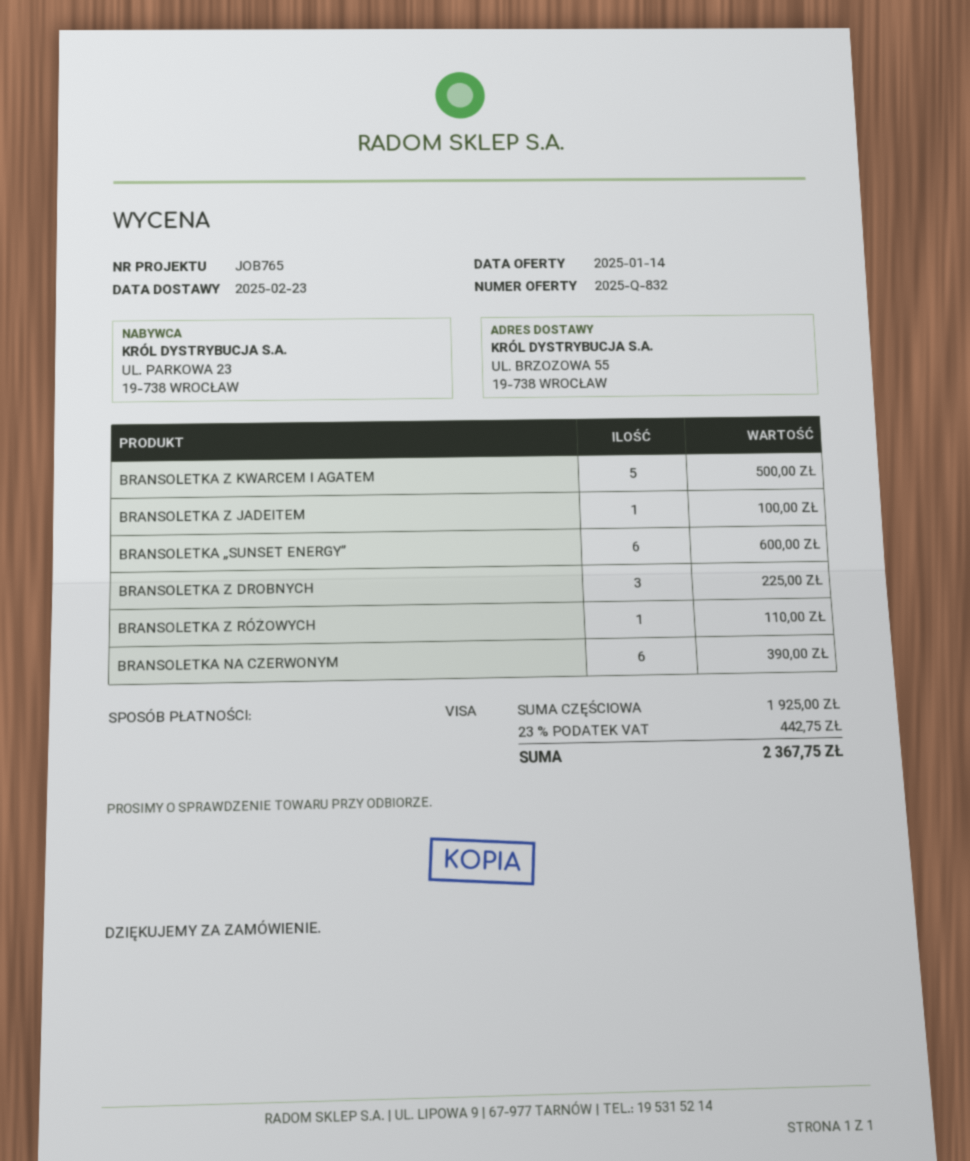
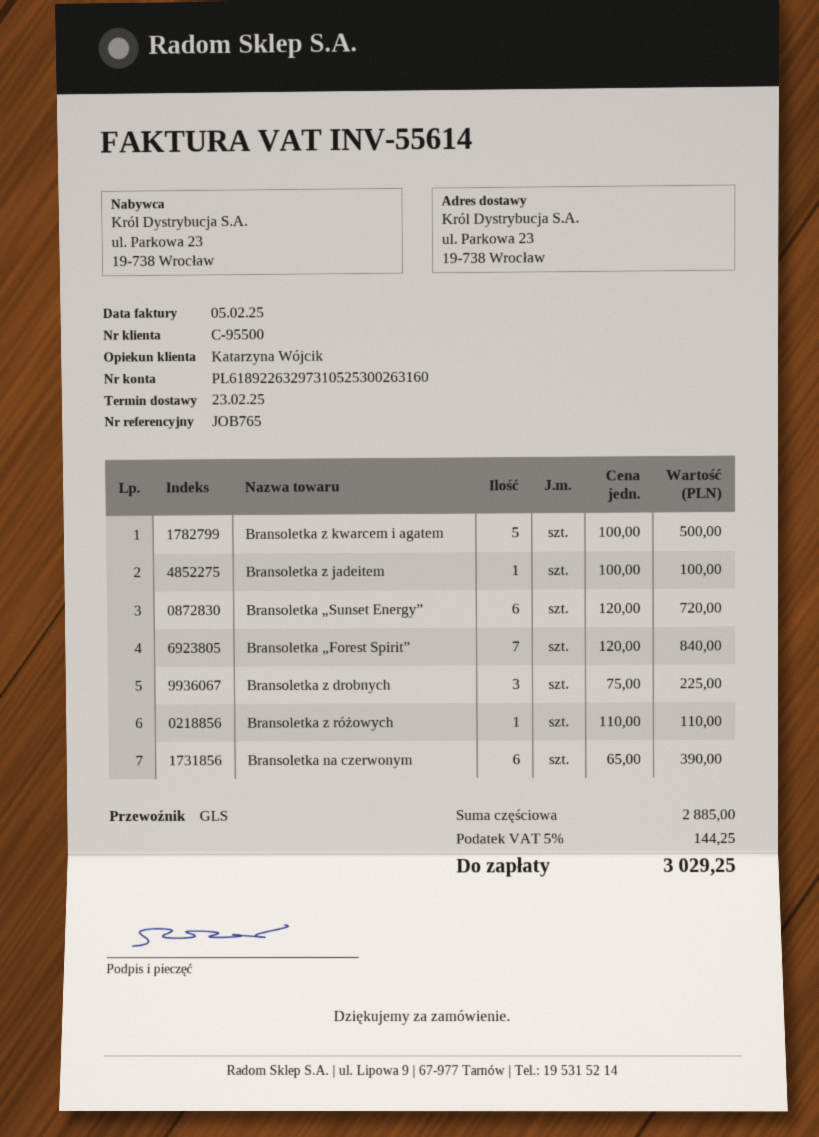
ship to: UL. BRZOZOWA 55, 19-738 WROCŁAW -> ul. Parkowa 23, 19-738 Wrocław
BRANSOLETKA „SUNSET ENERGY”: 6 for 600.00 -> 6 for 720.00
Bransoletka „Forest Spirit”: none -> 7 for 840.00
subtotal: 1925.00 -> 2885.00
tax: 23% = 442.75 -> 5% = 144.25
total: 2367.75 -> 3029.25

